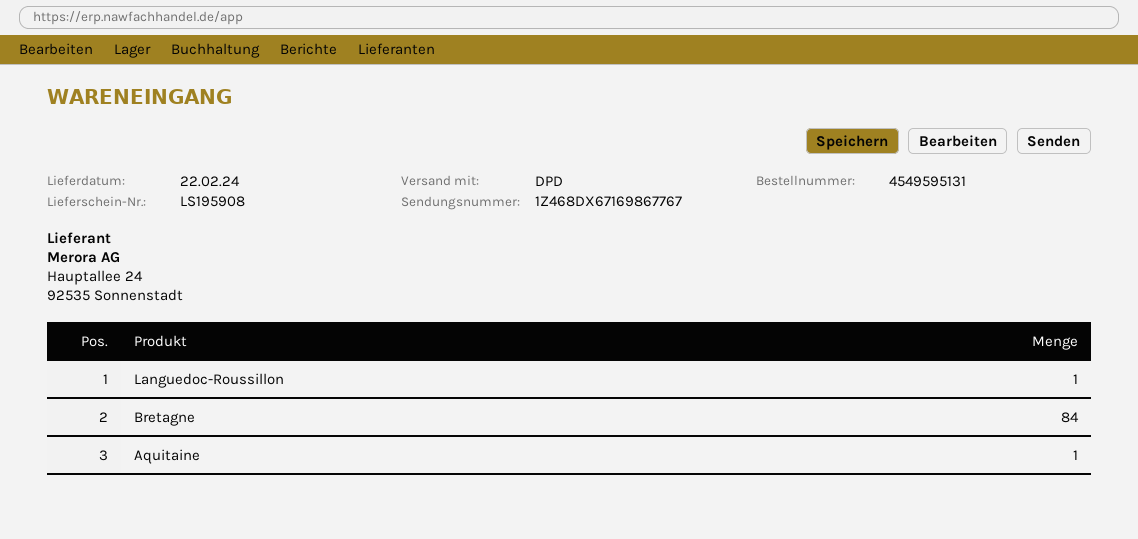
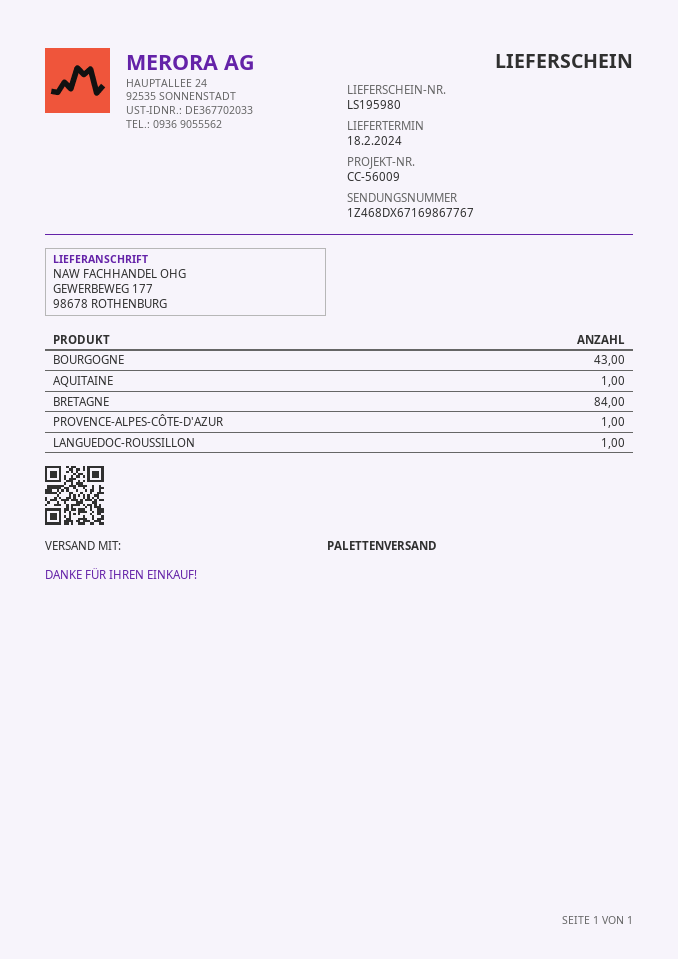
delivery note number: LS195908 -> LS195980
delivery date: 2024-02-22 -> 2024-02-18
shipping method: DPD -> pallet freight
BOURGOGNE: none -> 43
PROVENCE-ALPES-CÔTE-D'AZUR: none -> 1

